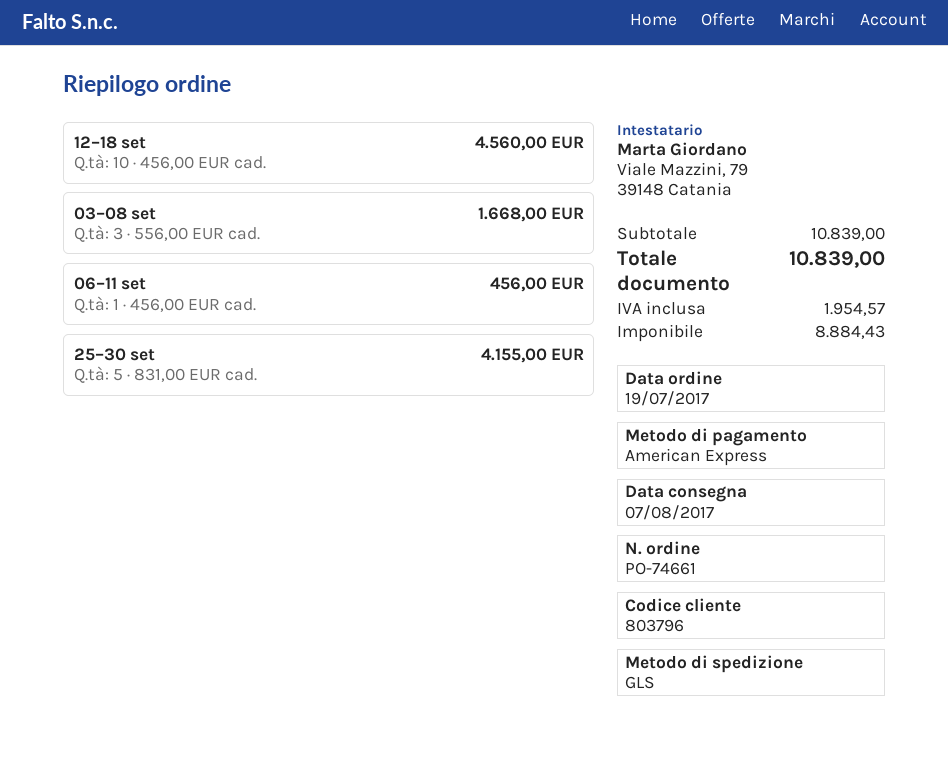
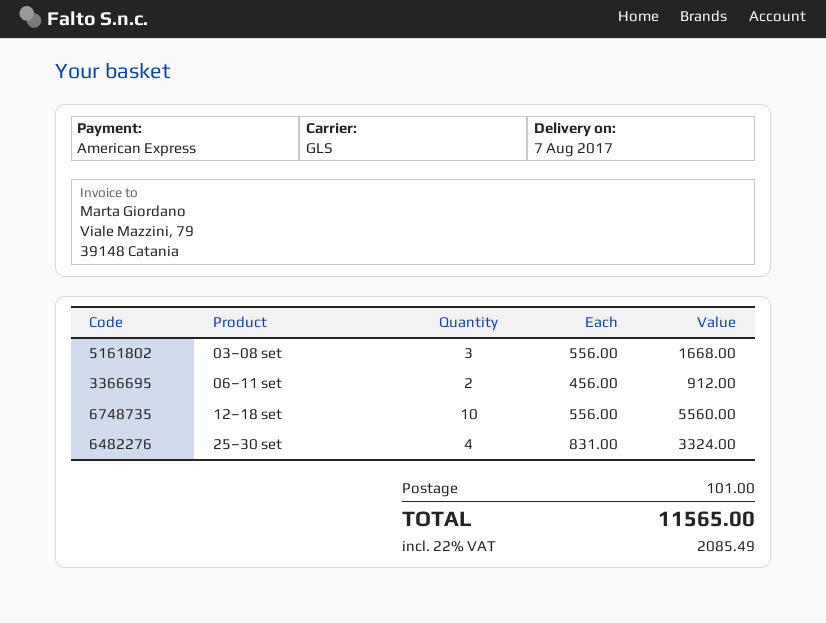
12–18 set: 10 x 456.00 = 4560.00 -> 10 x 556.00 = 5560.00
06–11 set: 1 x 456.00 = 456.00 -> 2 x 456.00 = 912.00
25–30 set: 5 x 831.00 = 4155.00 -> 4 x 831.00 = 3324.00
shipping: none -> 101.00
tax: 1954.57 -> 2085.49
total: 10839.00 -> 11565.00

